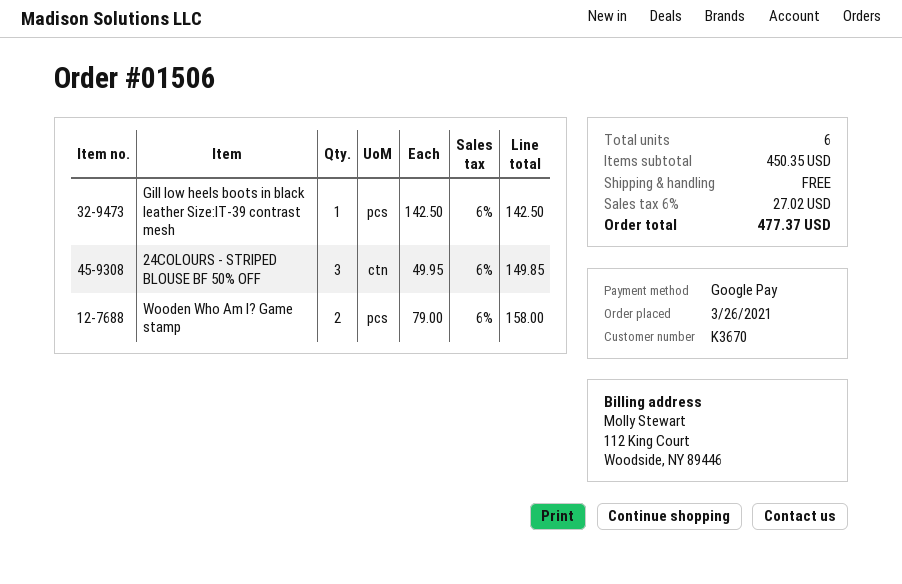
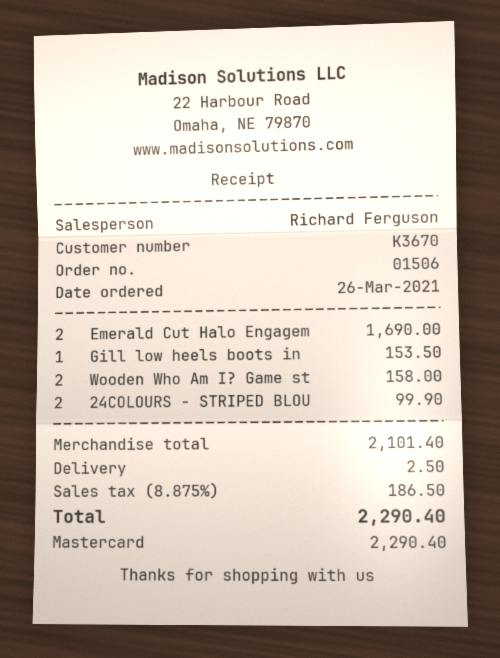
payment method: Google Pay -> Mastercard
Gill low heels boots in black leather Size:IT-39 contrast mesh: 1 for 142.50 -> 1 for 153.50
24COLOURS - STRIPED BLOUSE BF 50% OFF: 3 for 149.85 -> 2 for 99.90
Emerald Cut Halo Engagem: none -> 2 for 1690.00
subtotal: 450.35 -> 2101.40
shipping: 0.00 -> 2.50
tax: 6% = 27.02 -> 8.875% = 186.50
total: 477.37 -> 2290.40

